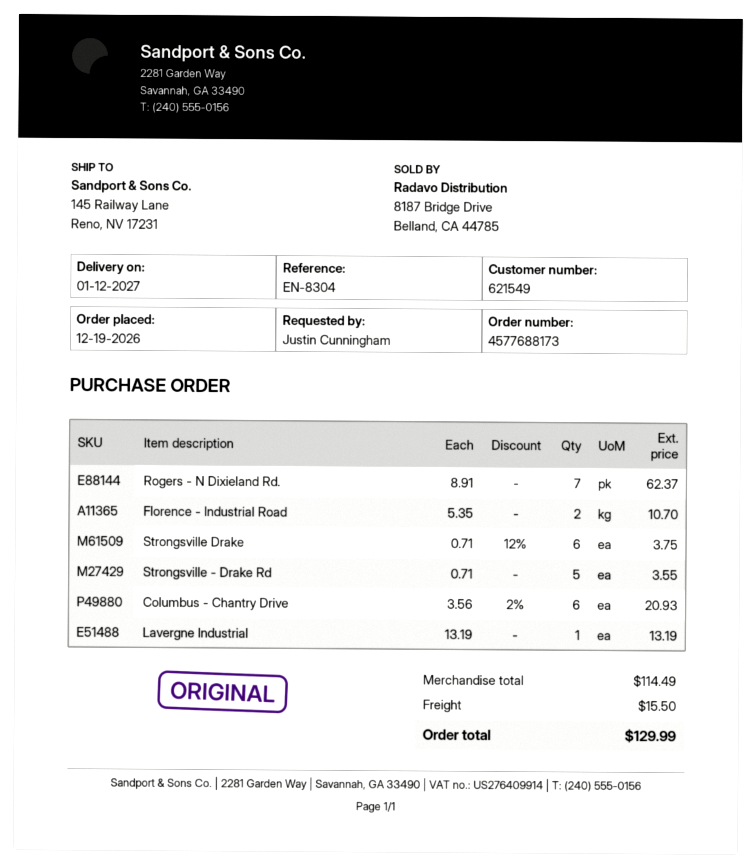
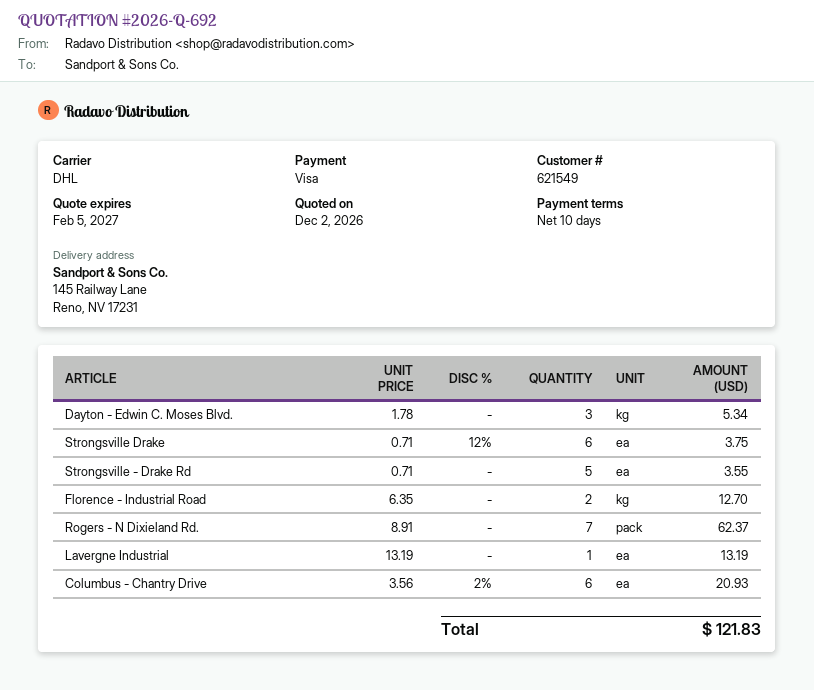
Florence - Industrial Road: 2 x 5.35 = 10.70 -> 2 x 6.35 = 12.70
Dayton - Edwin C. Moses Blvd.: none -> 3 x 1.78 = 5.34
shipping: 15.50 -> none
total: 129.99 -> 121.83

